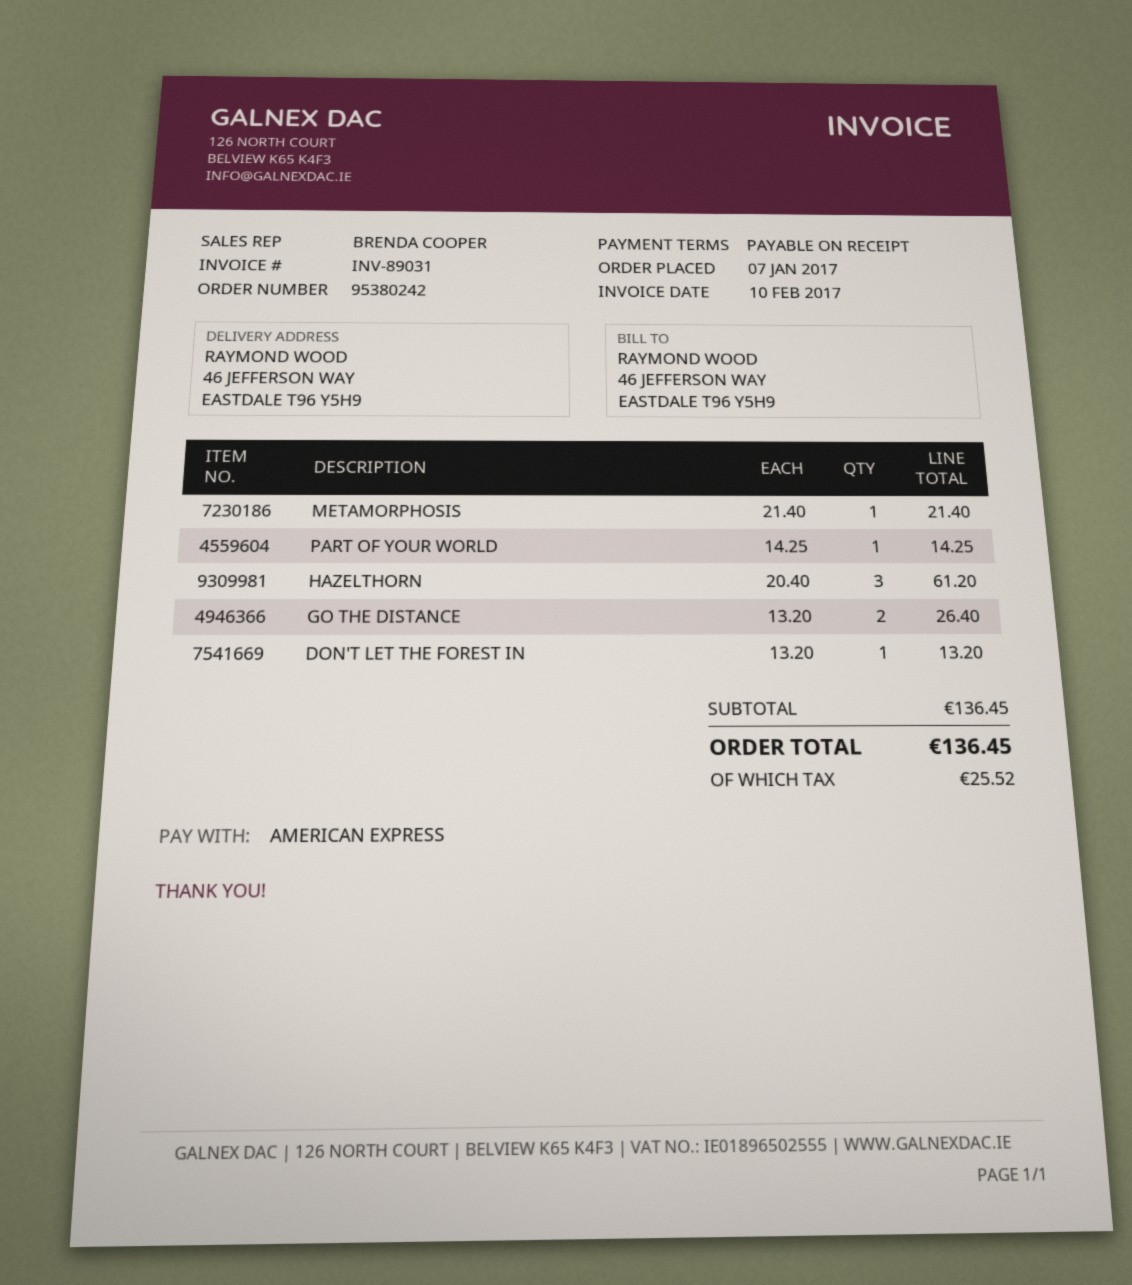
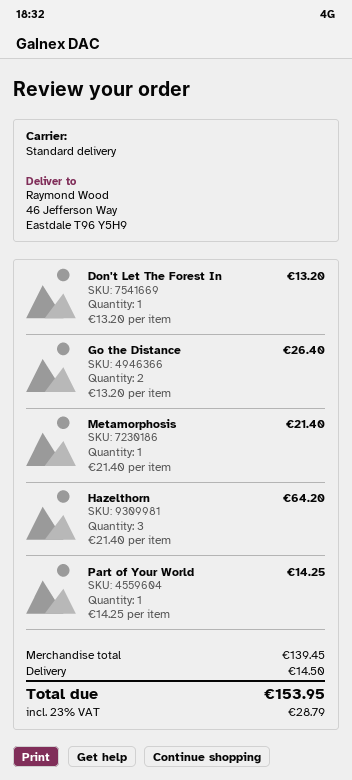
HAZELTHORN: 3 x 20.40 = 61.20 -> 3 x 21.40 = 64.20
subtotal: 136.45 -> 139.45
shipping: none -> 14.50
tax: 25.52 -> 28.79
total: 136.45 -> 153.95

